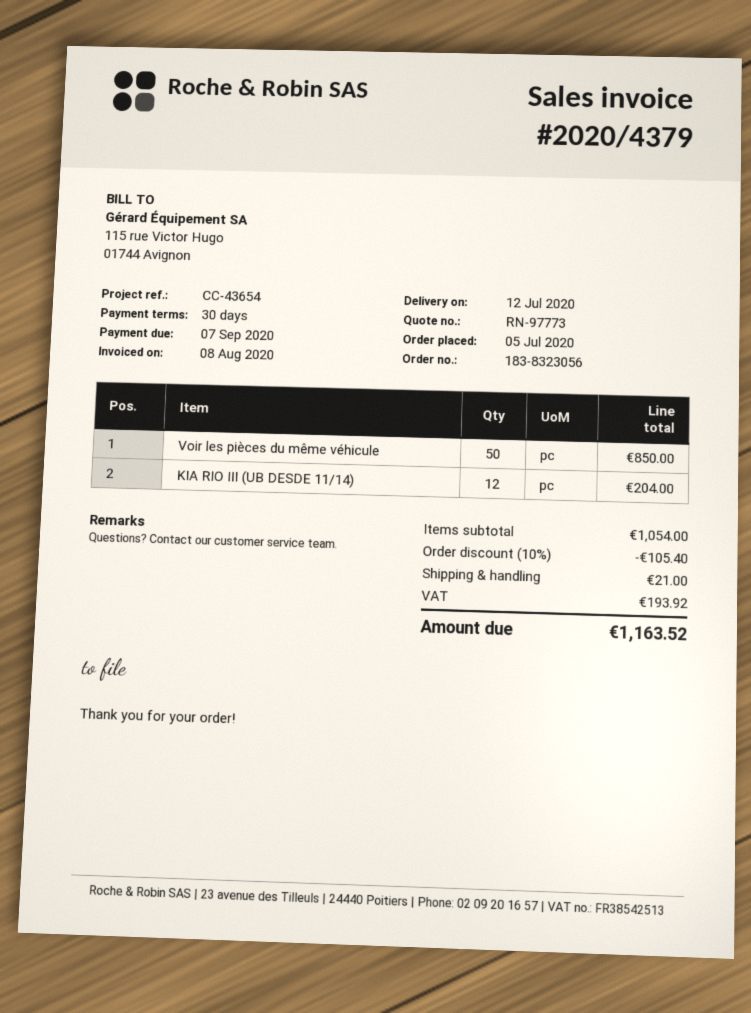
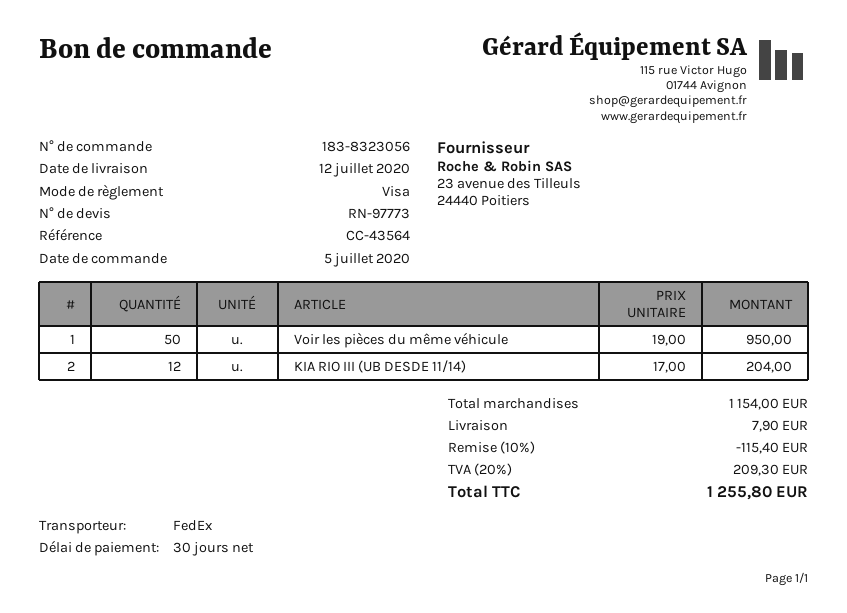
reference: CC-43654 -> CC-43564
Voir les pièces du même véhicule: 50 for 850.00 -> 50 for 950.00
subtotal: 1054.00 -> 1154.00
discount: 10% = 105.40 -> 10% = 115.40
shipping: 21.00 -> 7.90
tax: 193.92 -> 209.30
total: 1163.52 -> 1255.80

